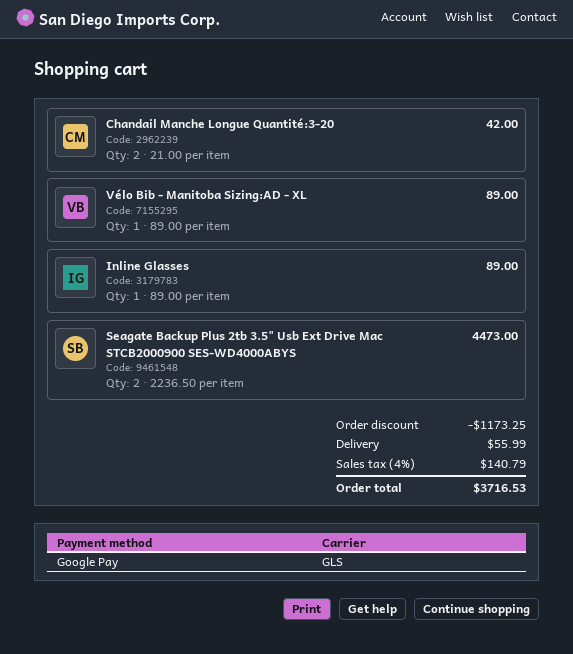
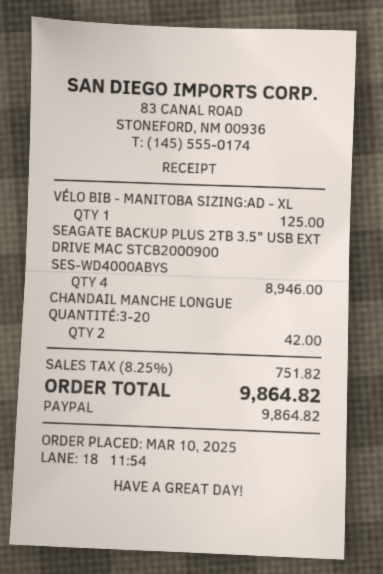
payment method: Google Pay -> PayPal
Vélo Bib - Manitoba Sizing:AD - XL: 1 for 89.00 -> 1 for 125.00
Inline Glasses: 1 for 89.00 -> none
Seagate Backup Plus 2tb 3.5" Usb Ext Drive Mac STCB2000900 SES-WD4000ABYS: 2 for 4473.00 -> 4 for 8946.00
discount: 1173.25 -> none
shipping: 55.99 -> none
tax: 4% = 140.79 -> 8.25% = 751.82
total: 3716.53 -> 9864.82

